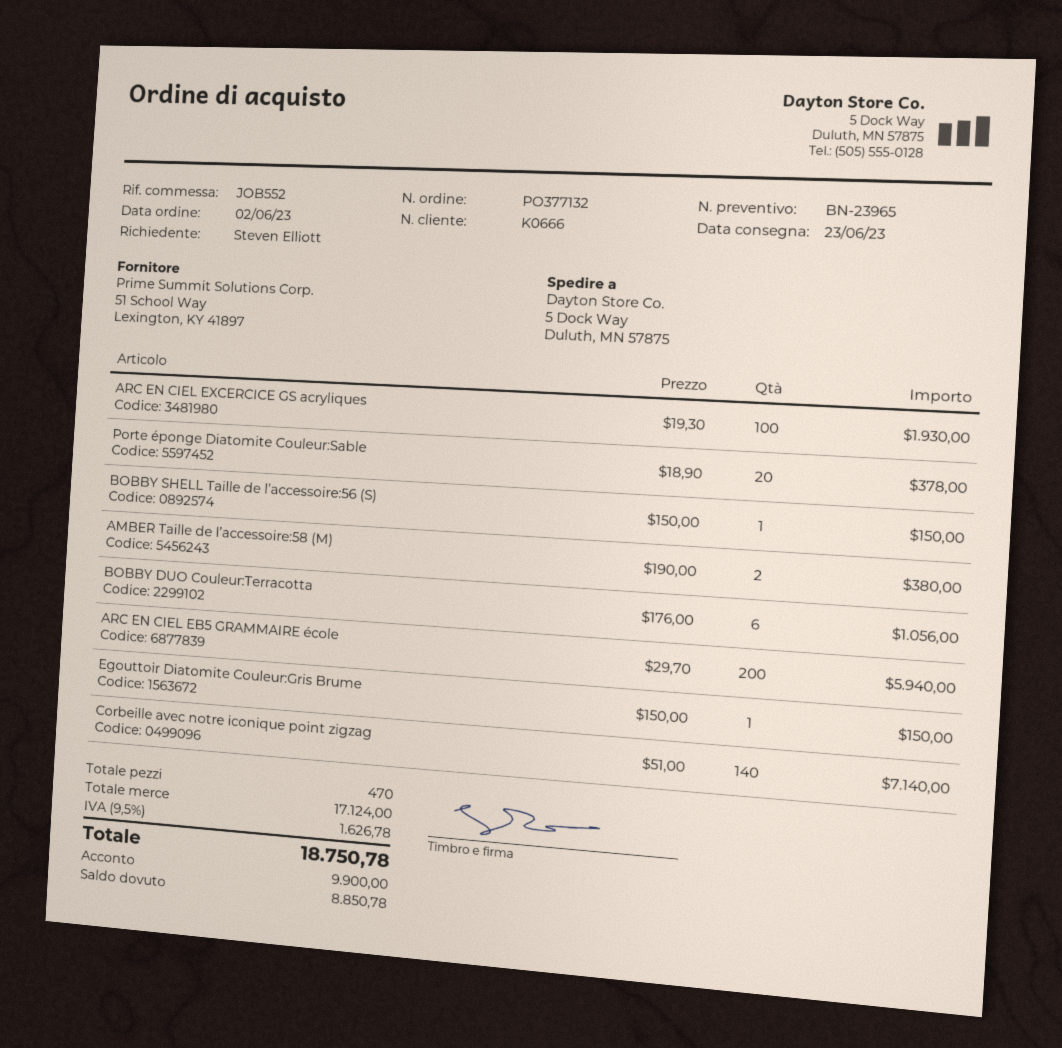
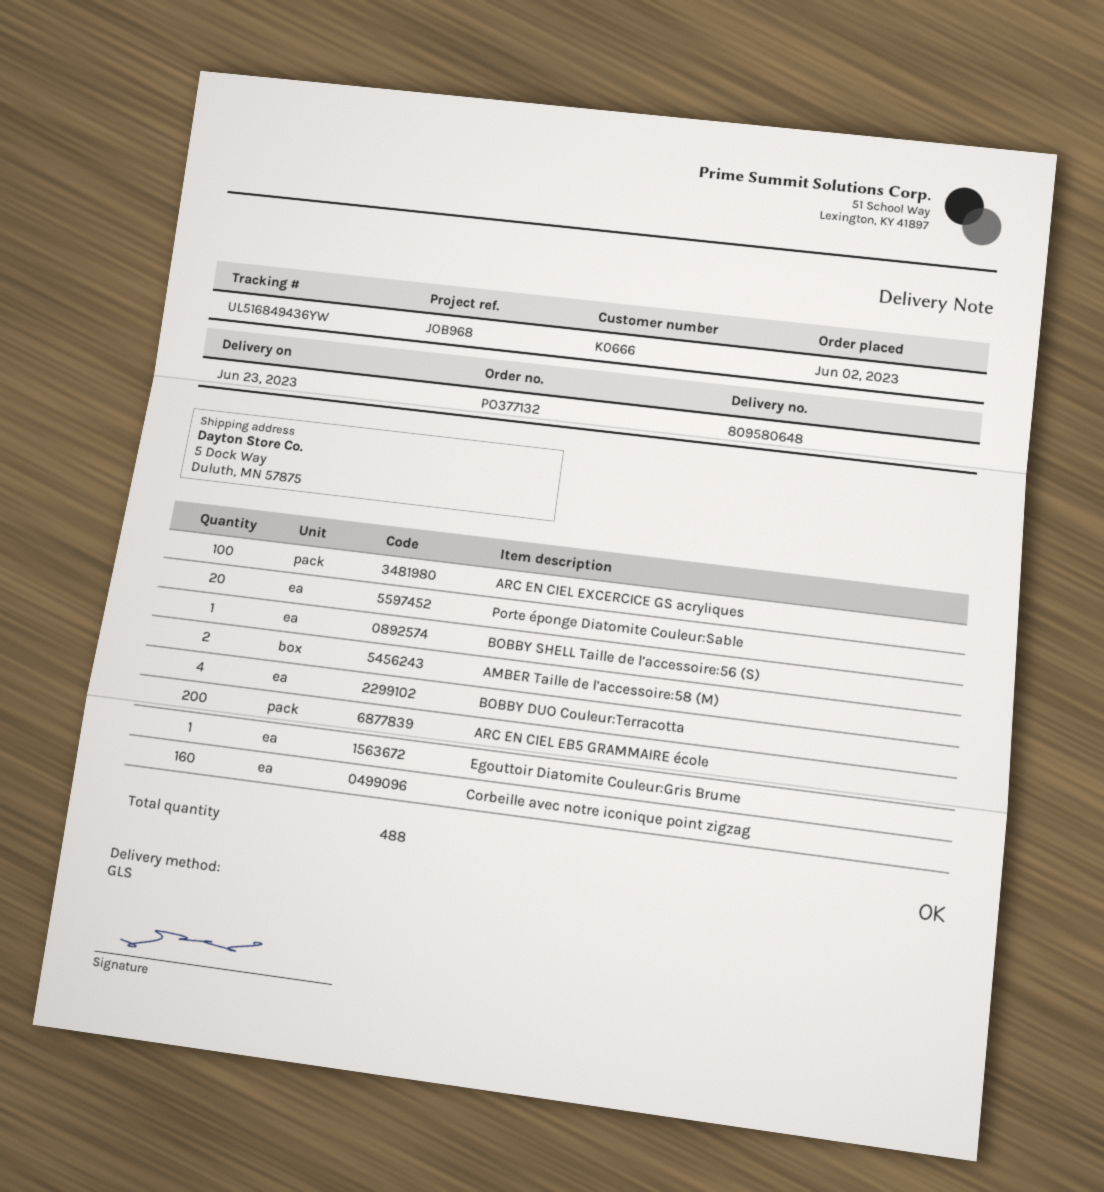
reference: JOB552 -> JOB968
BOBBY DUO Couleur:Terracotta: 6 -> 4
Corbeille avec notre iconique point zigzag: 140 -> 160
total quantity: 470 -> 488

